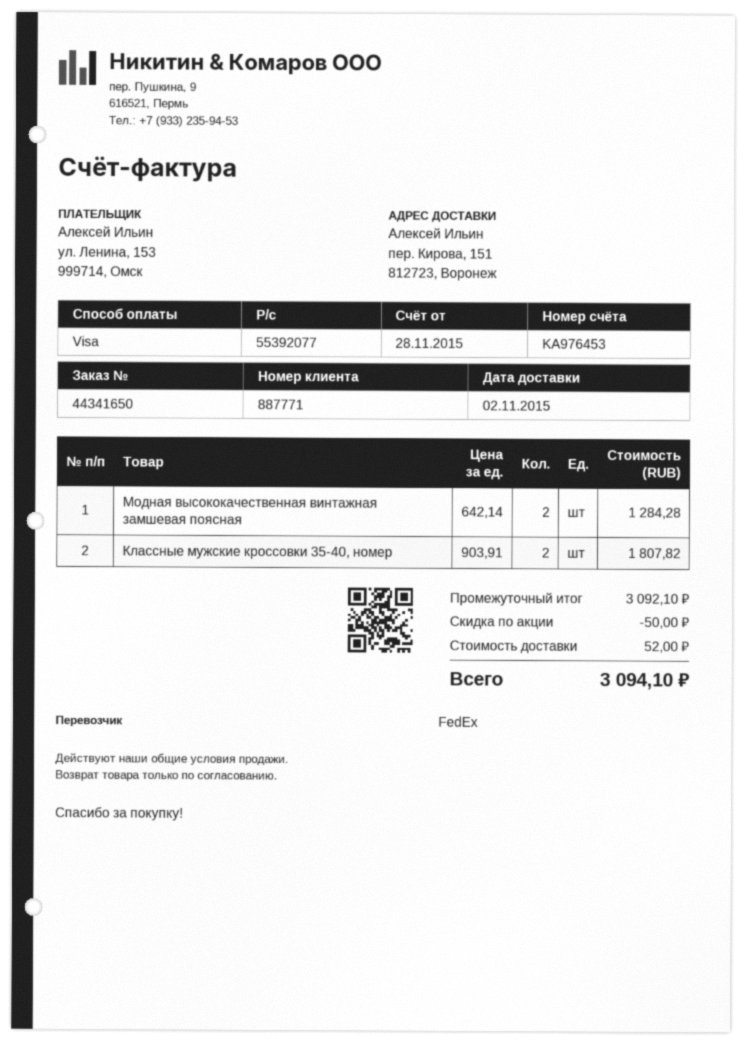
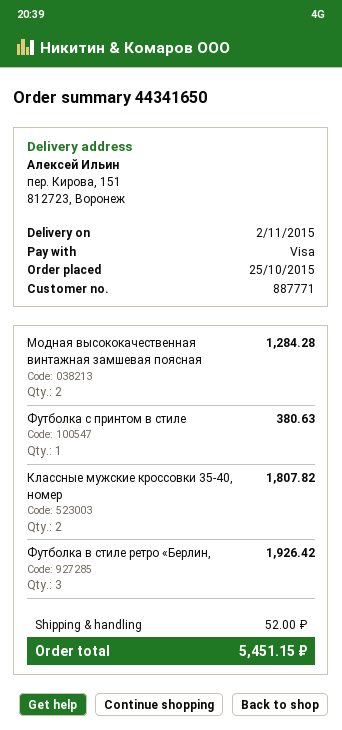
Футболка с принтом в стиле: none -> 1 for 380.63
Футболка в стиле ретро «Берлин,: none -> 3 for 1926.42
discount: 50.00 -> none
total: 3094.10 -> 5451.15

